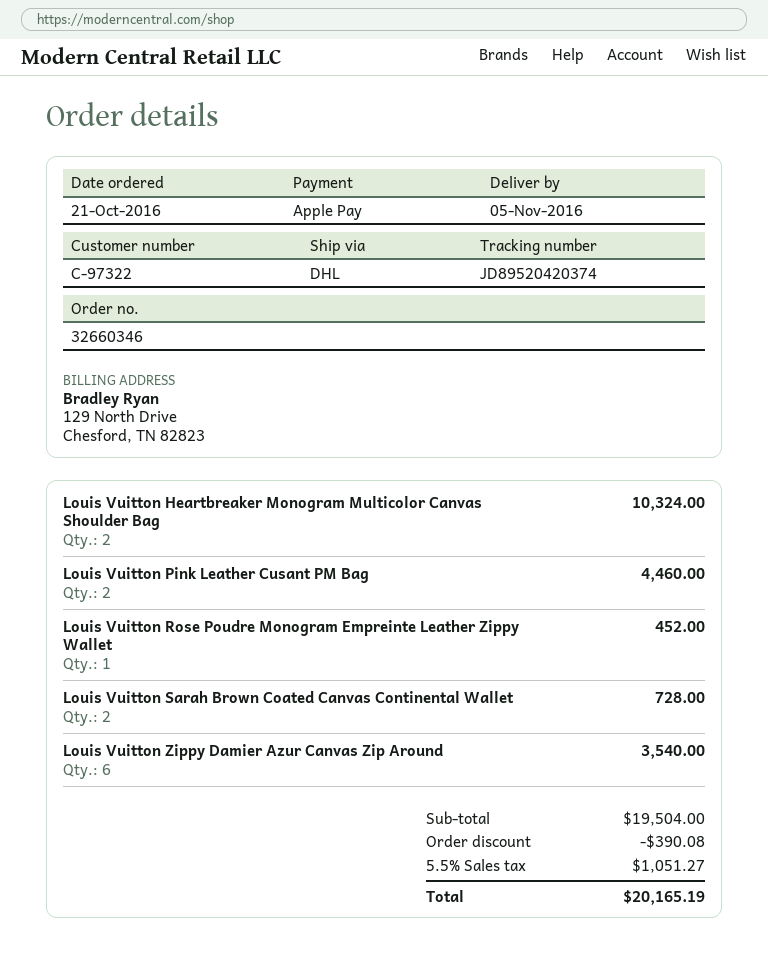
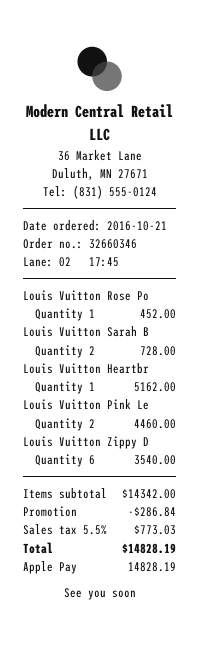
Louis Vuitton Heartbreaker Monogram Multicolor Canvas Shoulder Bag: 2 for 10324.00 -> 1 for 5162.00
subtotal: 19504.00 -> 14342.00
discount: 390.08 -> 286.84
tax: 5.5% = 1051.27 -> 5.5% = 773.03
total: 20165.19 -> 14828.19

